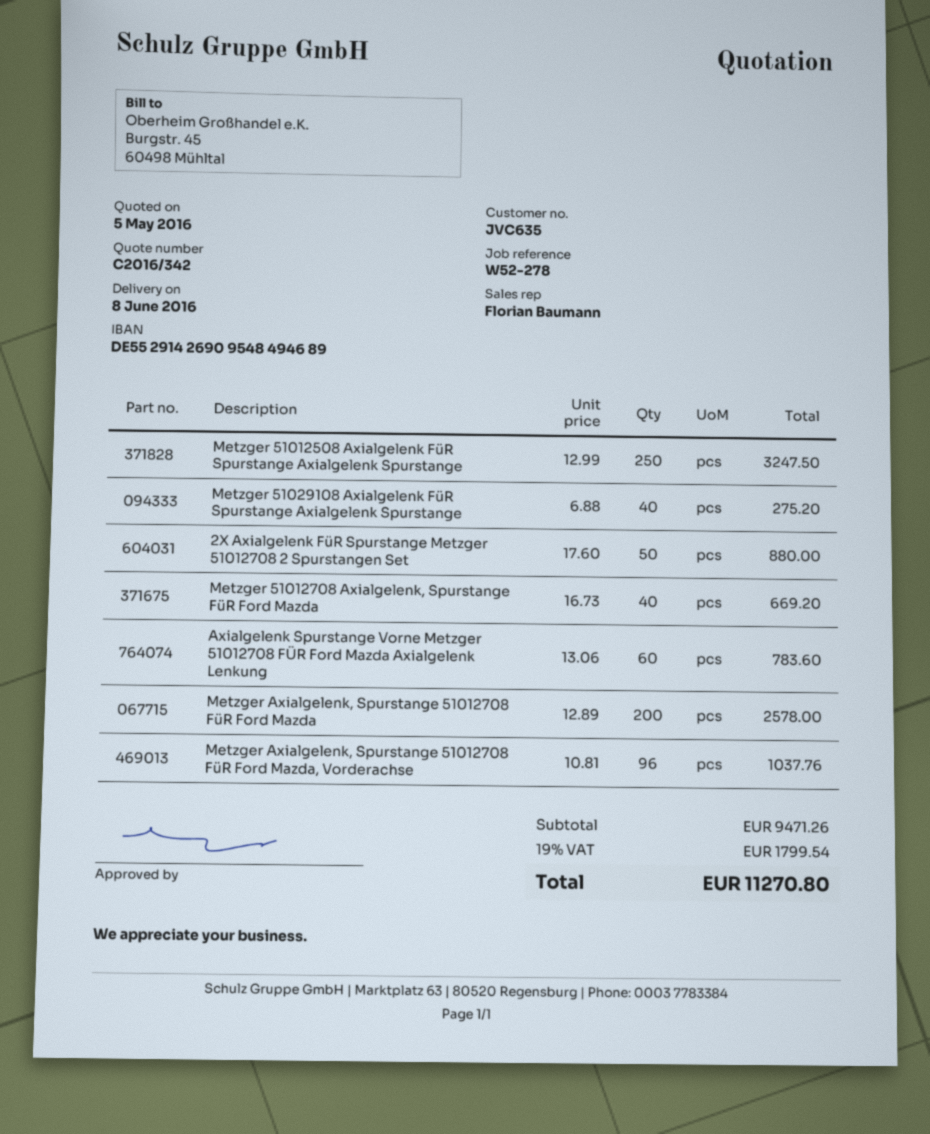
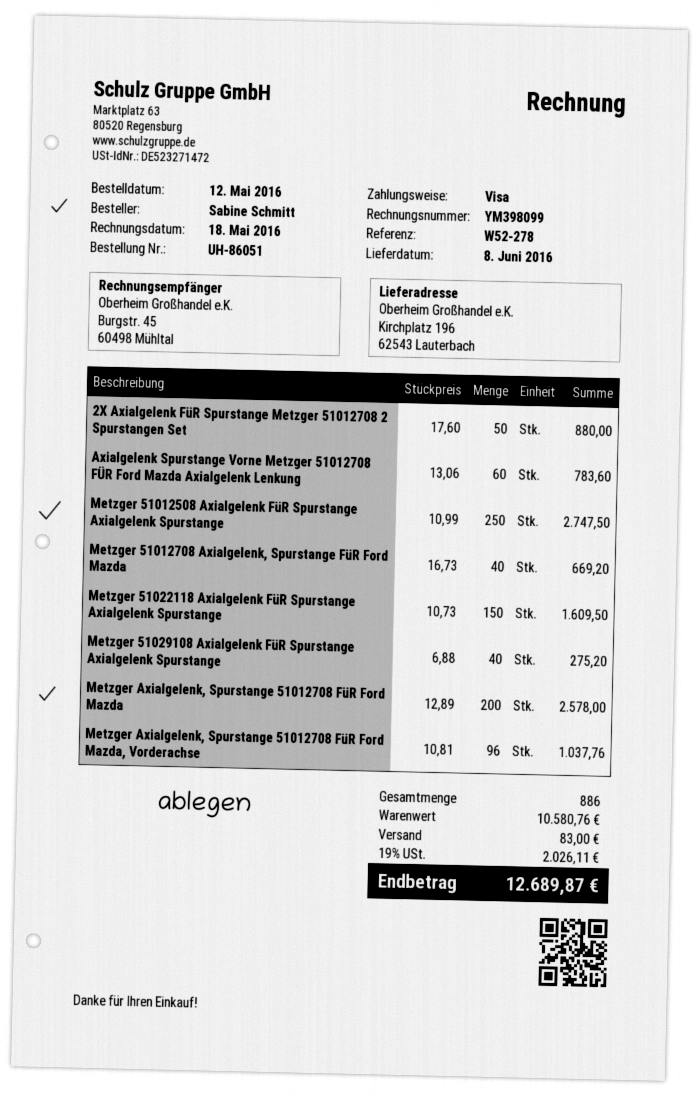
Metzger 51012508 Axialgelenk FüR Spurstange Axialgelenk Spurstange: 250 x 12.99 = 3247.50 -> 250 x 10.99 = 2747.50
Metzger 51022118 Axialgelenk FüR Spurstange Axialgelenk Spurstange: none -> 150 x 10.73 = 1609.50
subtotal: 9471.26 -> 10580.76
shipping: none -> 83.00
tax: 19% = 1799.54 -> 19% = 2026.11
total: 11270.80 -> 12689.87

